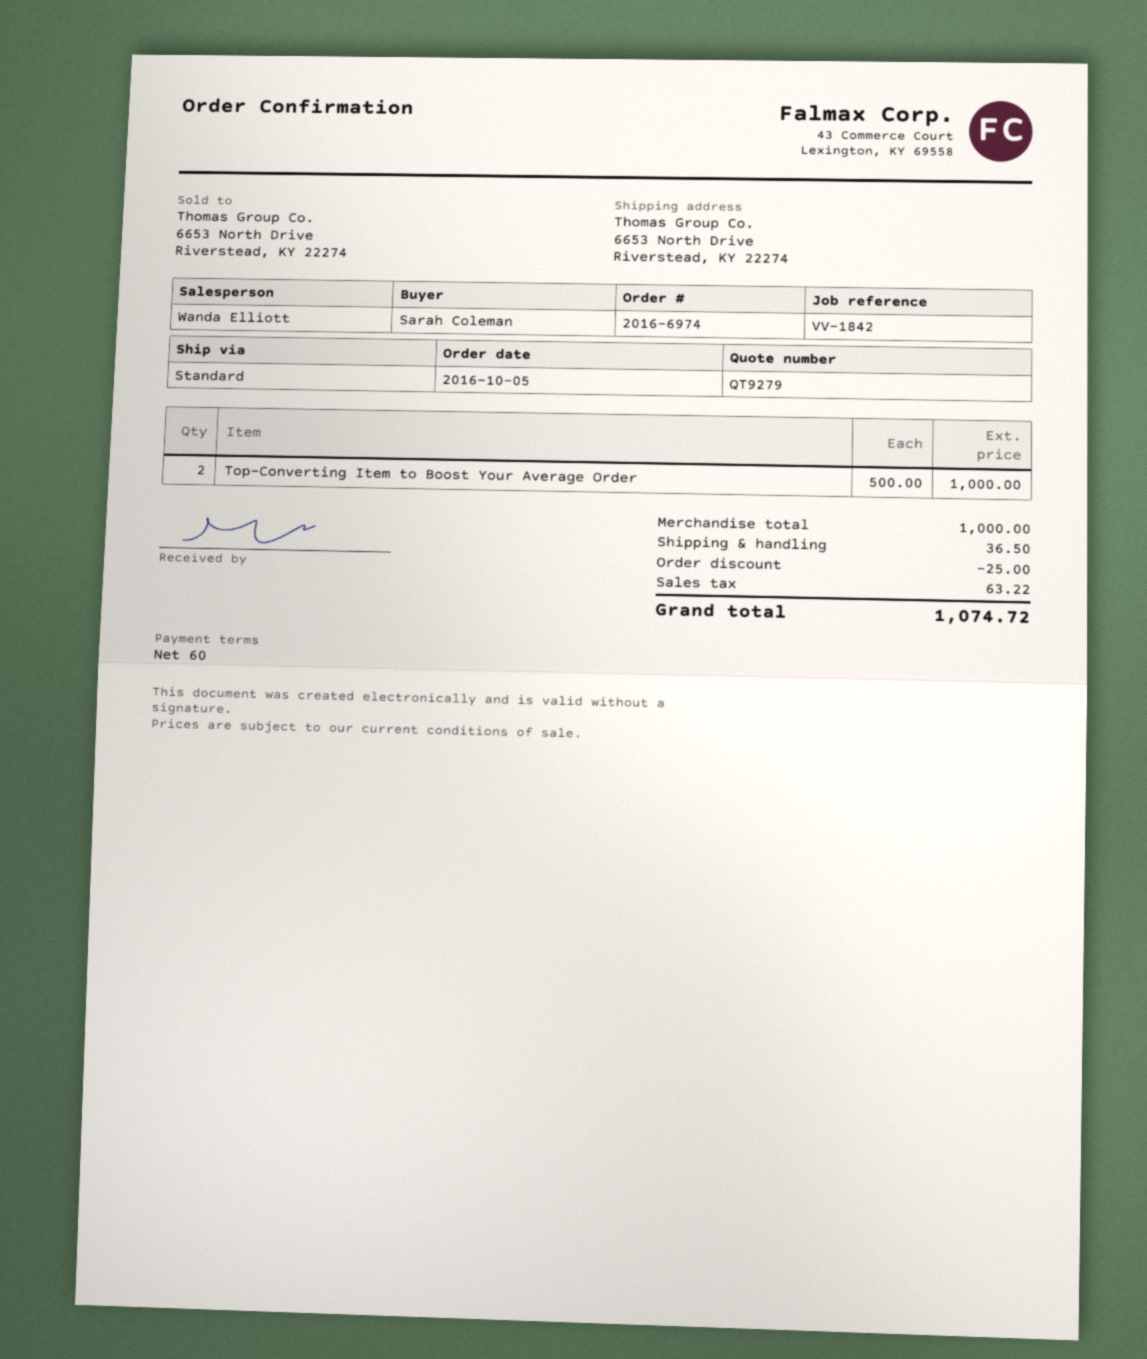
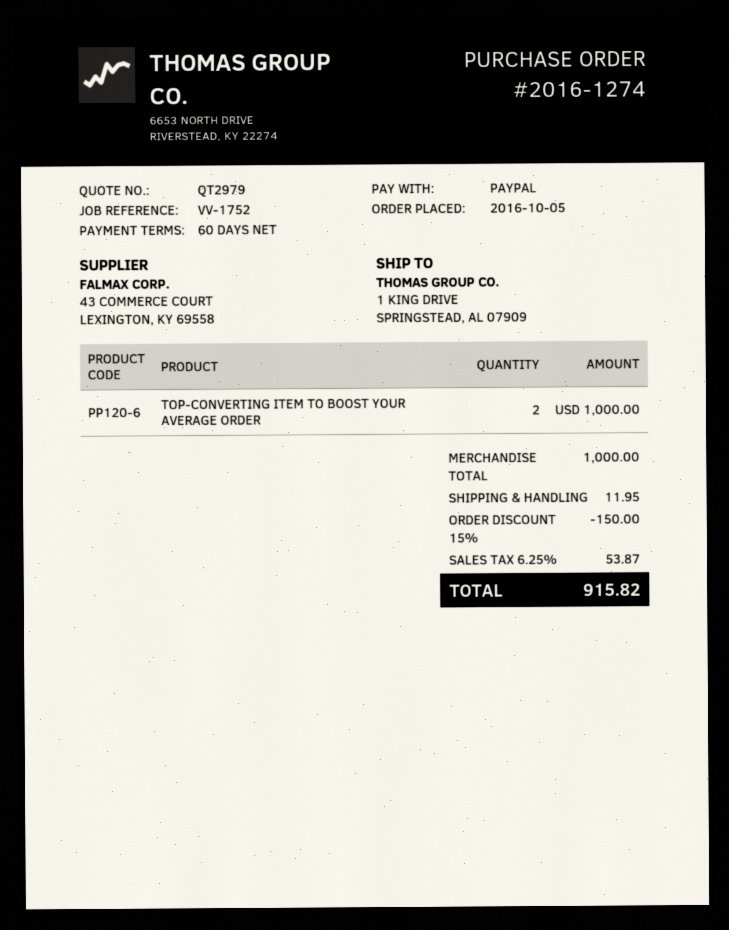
quote number: QT9279 -> QT2979
order number: 2016-6974 -> 2016-1274
reference: VV-1842 -> VV-1752
ship to: 6653 North Drive, Riverstead, KY 22274 -> 1 KING DRIVE, SPRINGSTEAD, AL 07909
discount: 25.00 -> 150.00
shipping: 36.50 -> 11.95
tax: 63.22 -> 53.87
total: 1074.72 -> 915.82

